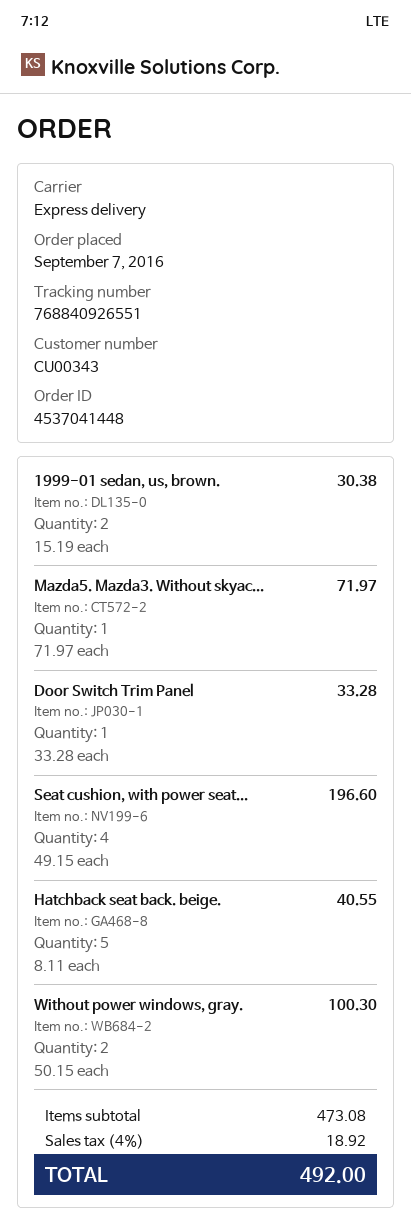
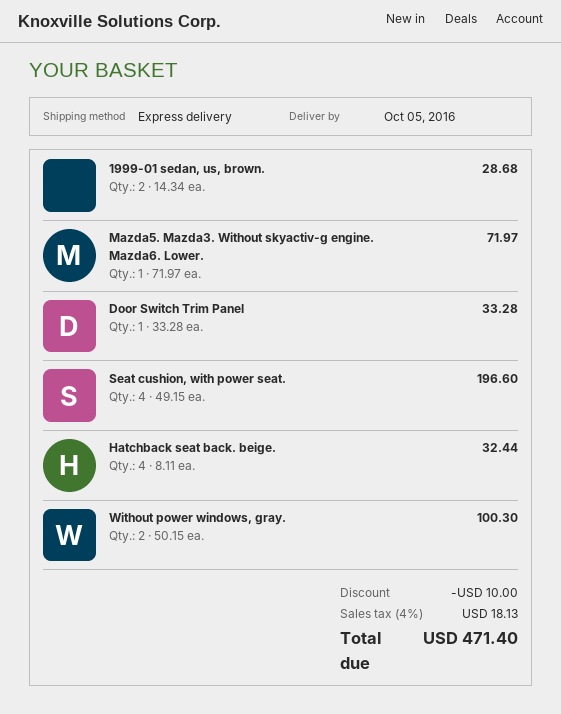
1999-01 sedan, us, brown.: 2 x 15.19 = 30.38 -> 2 x 14.34 = 28.68
Hatchback seat back. beige.: 5 x 8.11 = 40.55 -> 4 x 8.11 = 32.44
discount: none -> 10.00
tax: 4% = 18.92 -> 4% = 18.13
total: 492.00 -> 471.40

